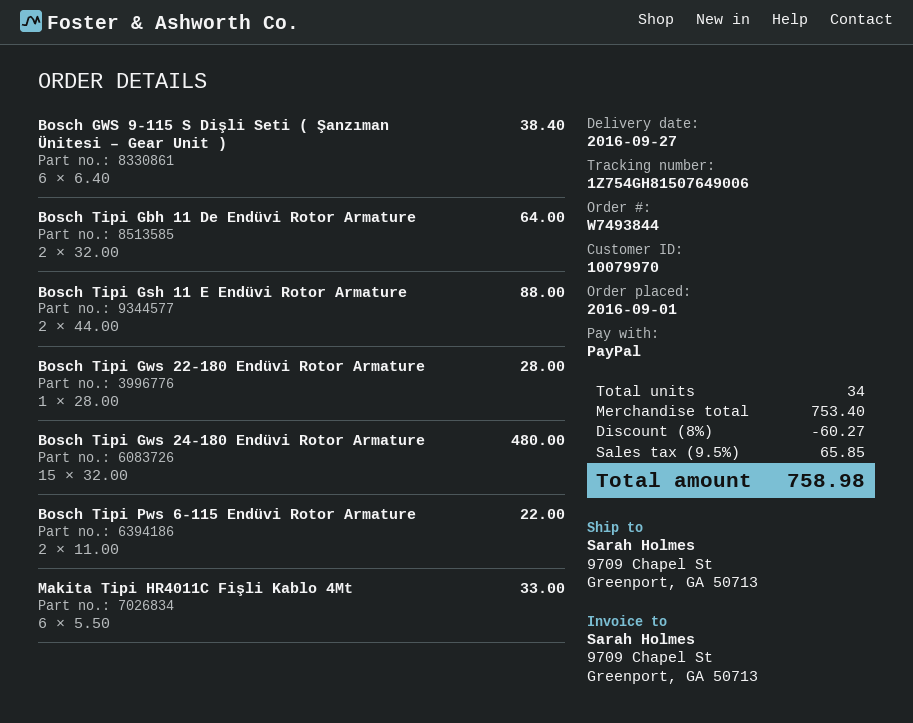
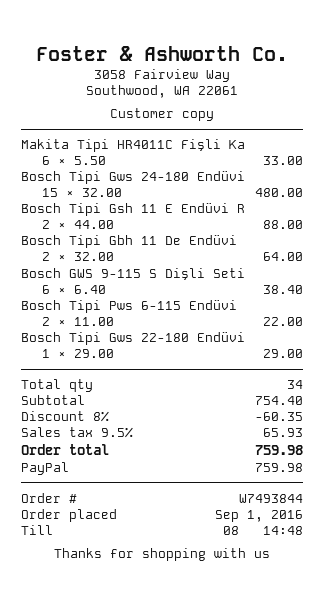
Bosch Tipi Gws 22-180 Endüvi Rotor Armature: 1 x 28.00 = 28.00 -> 1 x 29.00 = 29.00
subtotal: 753.40 -> 754.40
discount: 8% = 60.27 -> 8% = 60.35
tax: 9.5% = 65.85 -> 9.5% = 65.93
total: 758.98 -> 759.98

